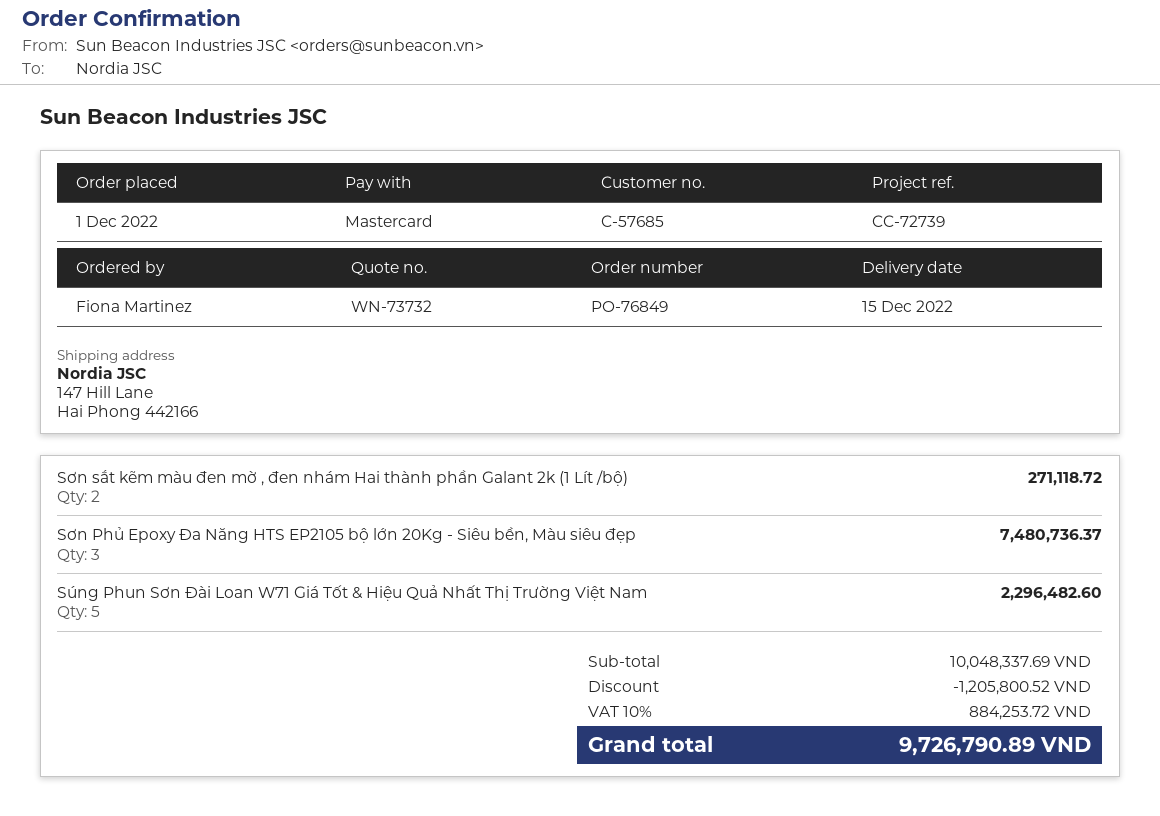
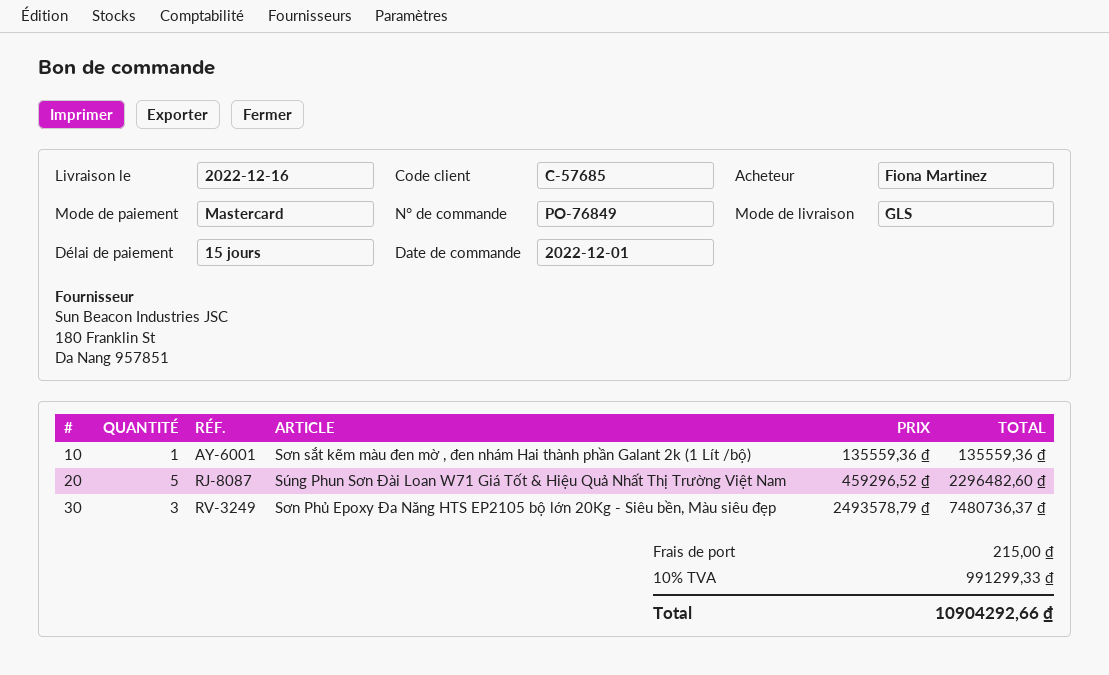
delivery date: 2022-12-15 -> 2022-12-16
Sơn sắt kẽm màu đen mờ , đen nhám Hai thành phần Galant 2k (1 Lít /bộ): 2 for 271118.72 -> 1 for 135559.36
discount: 1205800.52 -> none
shipping: none -> 215.00
tax: 10% = 884253.72 -> 10% = 991299.33
total: 9726790.89 -> 10904292.66

